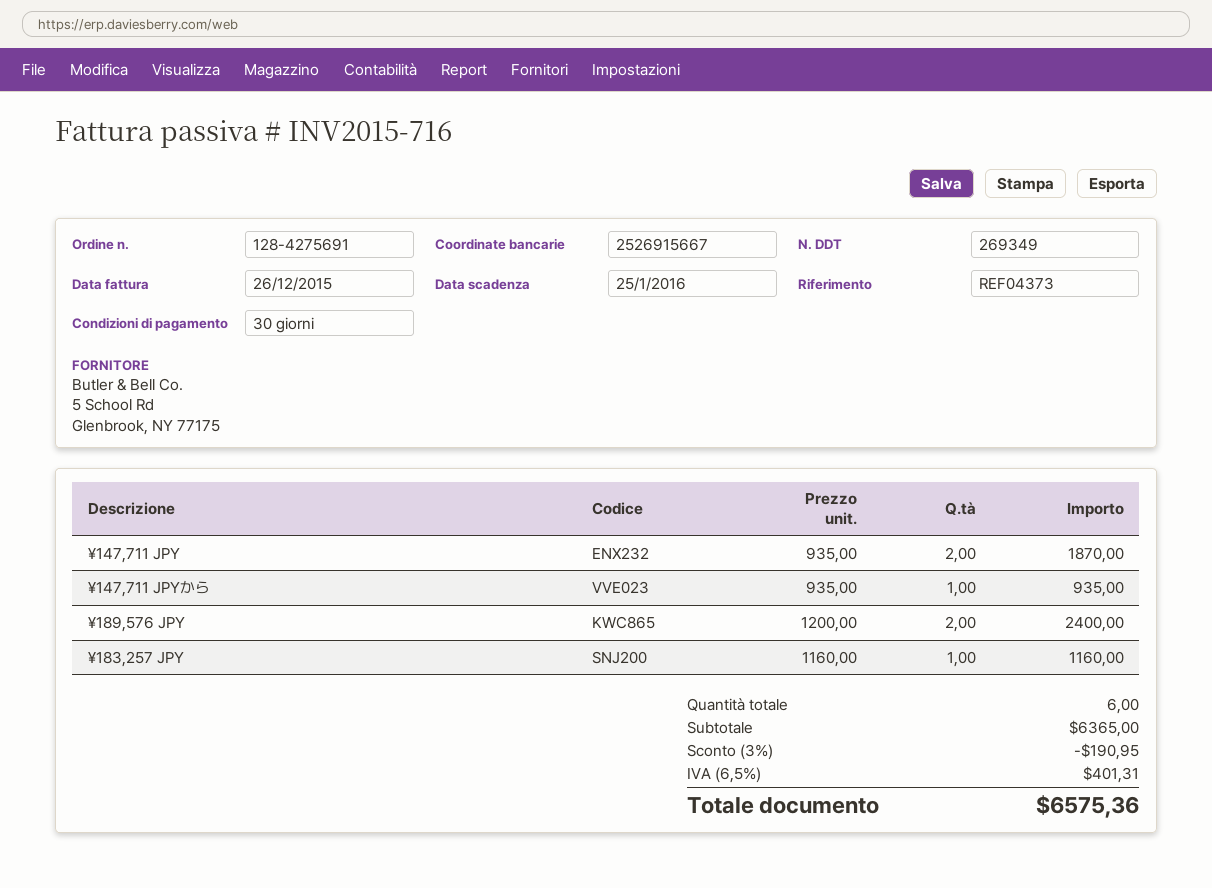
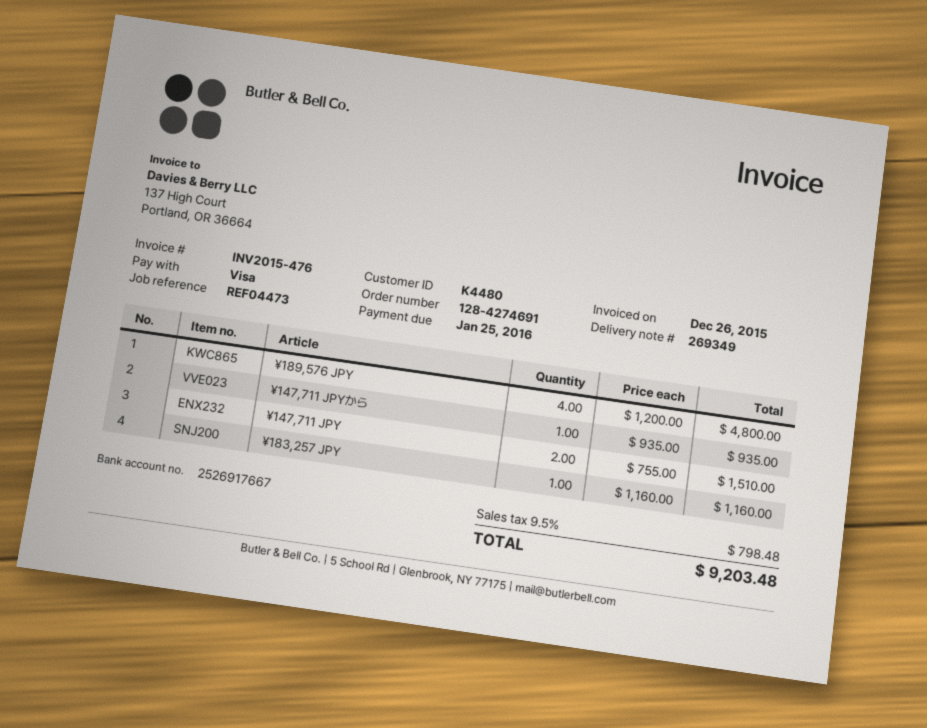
order number: 128-4275691 -> 128-4274691
invoice number: INV2015-716 -> INV2015-476
reference: REF04373 -> REF04473
bank account: 2526915667 -> 2526917667
¥147,711 JPY: 2 x 935.00 = 1870.00 -> 2 x 755.00 = 1510.00
¥189,576 JPY: 2 x 1200.00 = 2400.00 -> 4 x 1200.00 = 4800.00
discount: 3% = 190.95 -> none
tax: 6.5% = 401.31 -> 9.5% = 798.48
total: 6575.36 -> 9203.48

